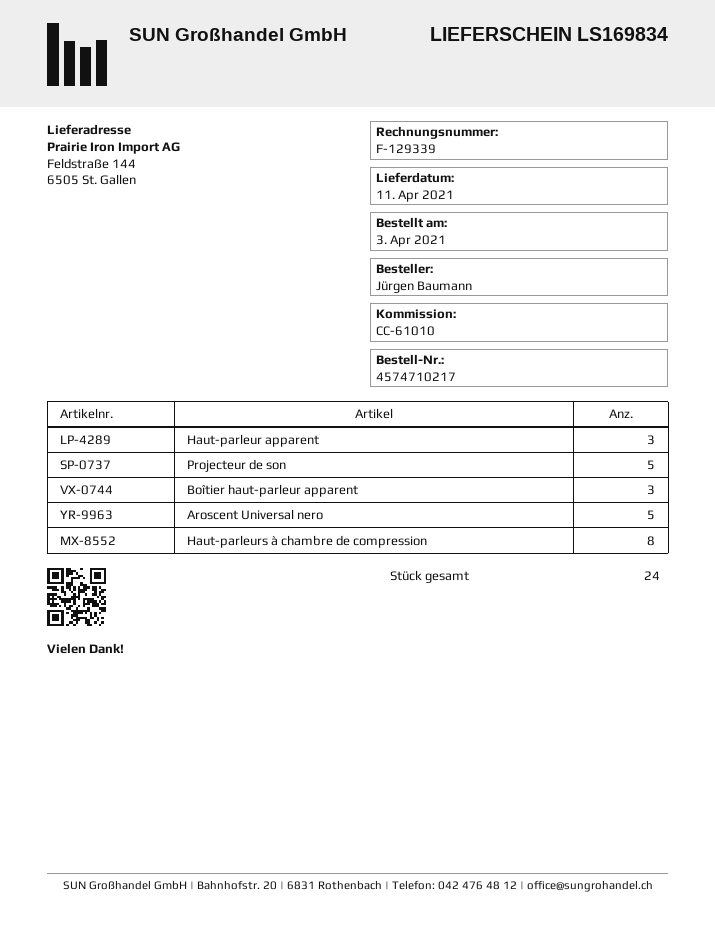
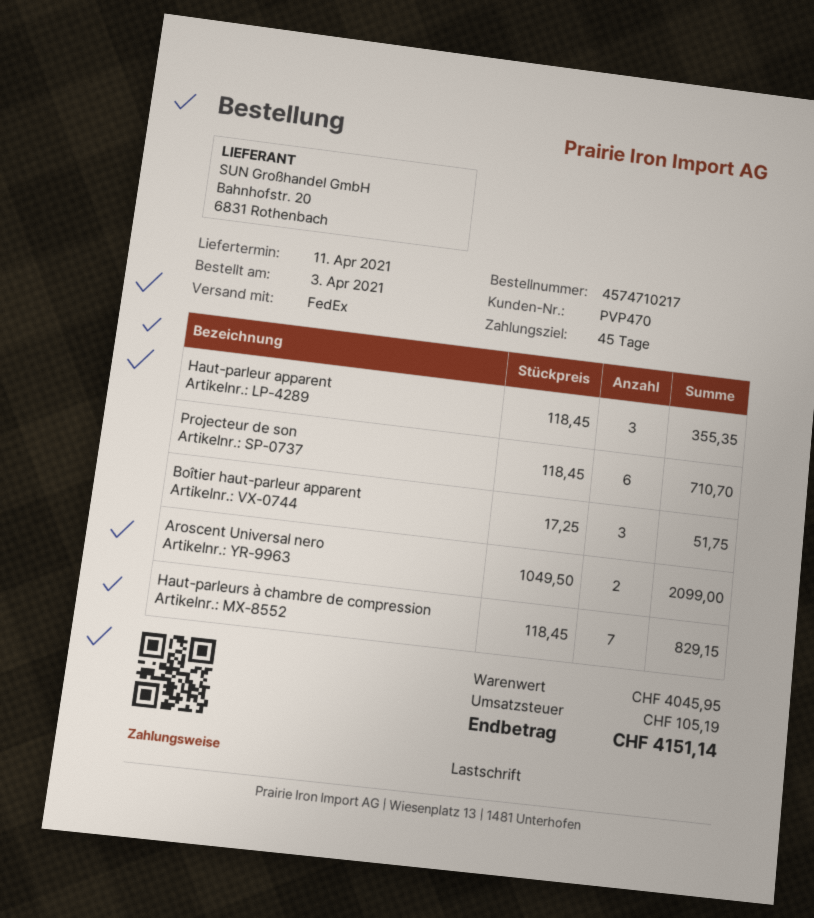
Projecteur de son: 5 -> 6
Aroscent Universal nero: 5 -> 2
Haut-parleurs à chambre de compression: 8 -> 7

